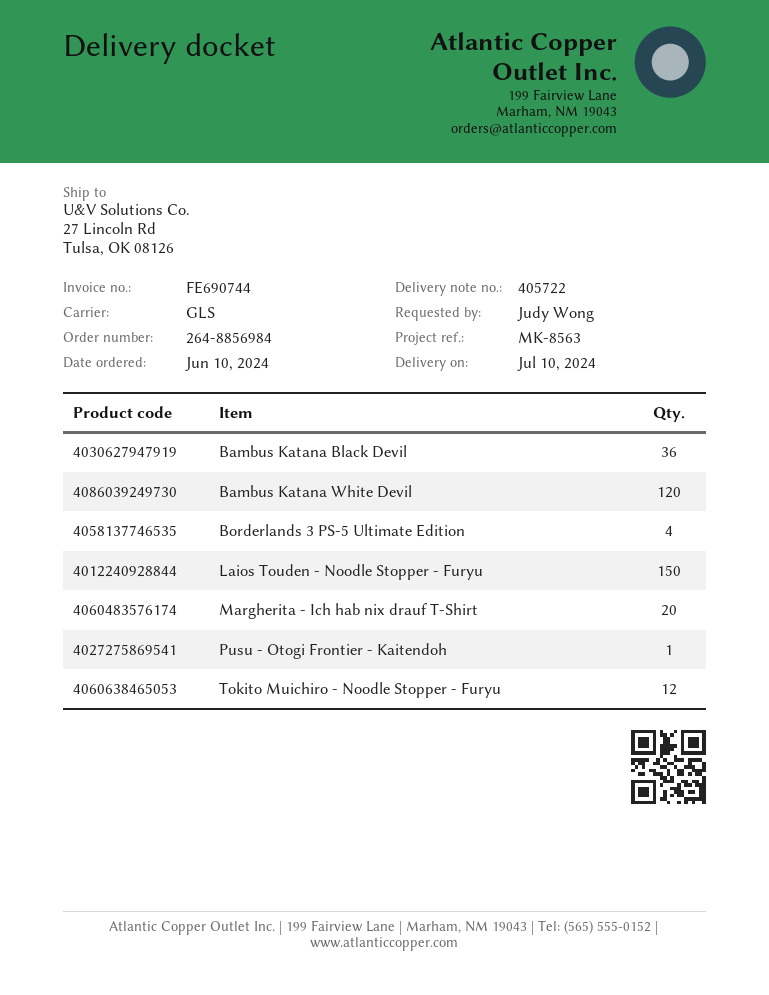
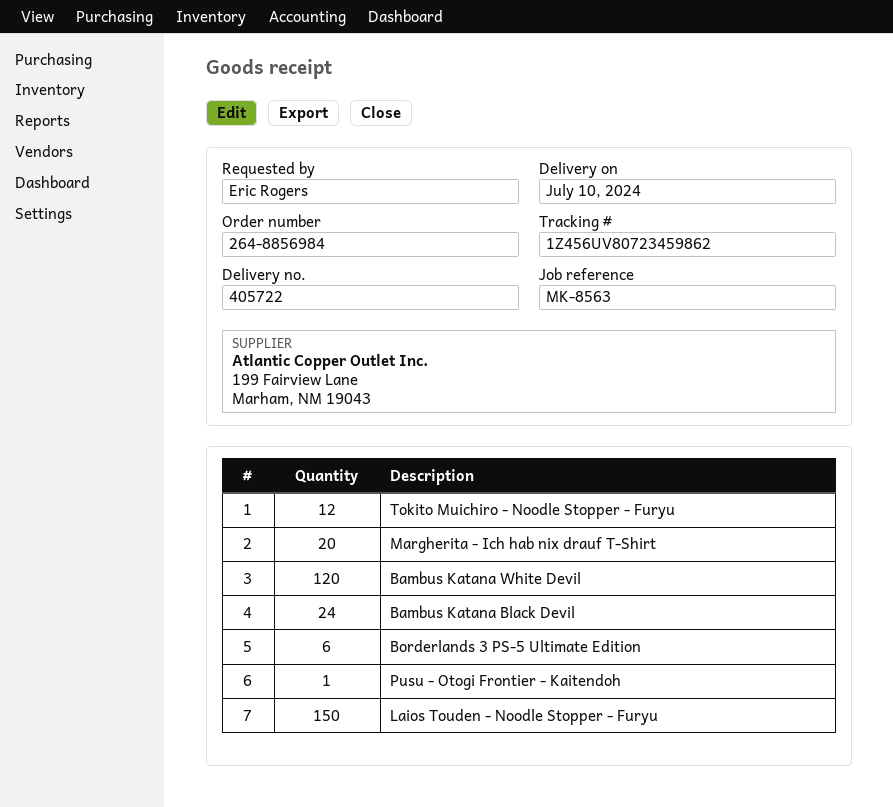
ordered by: Judy Wong -> Eric Rogers
Bambus Katana Black Devil: 36 -> 24
Borderlands 3 PS-5 Ultimate Edition: 4 -> 6

